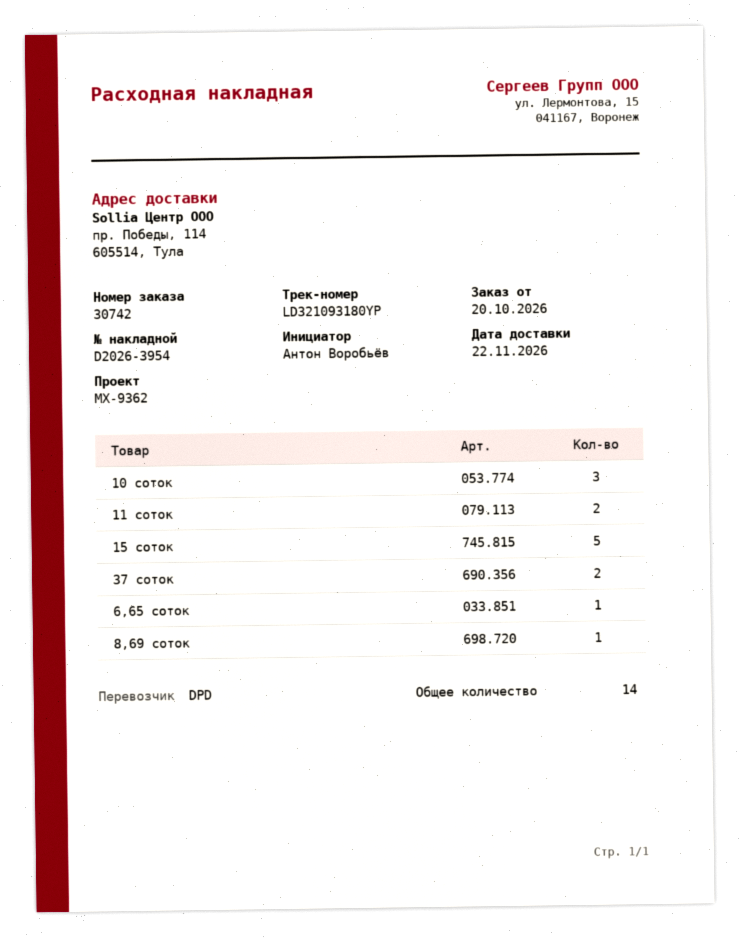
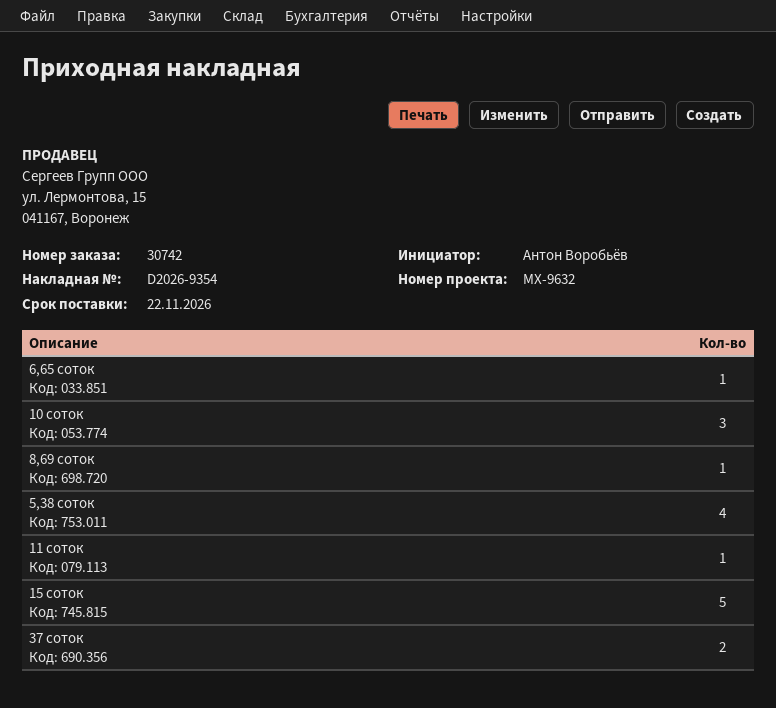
delivery note number: D2026-3954 -> D2026-9354
reference: MX-9362 -> MX-9632
11 соток: 2 -> 1
5,38 соток: none -> 4

